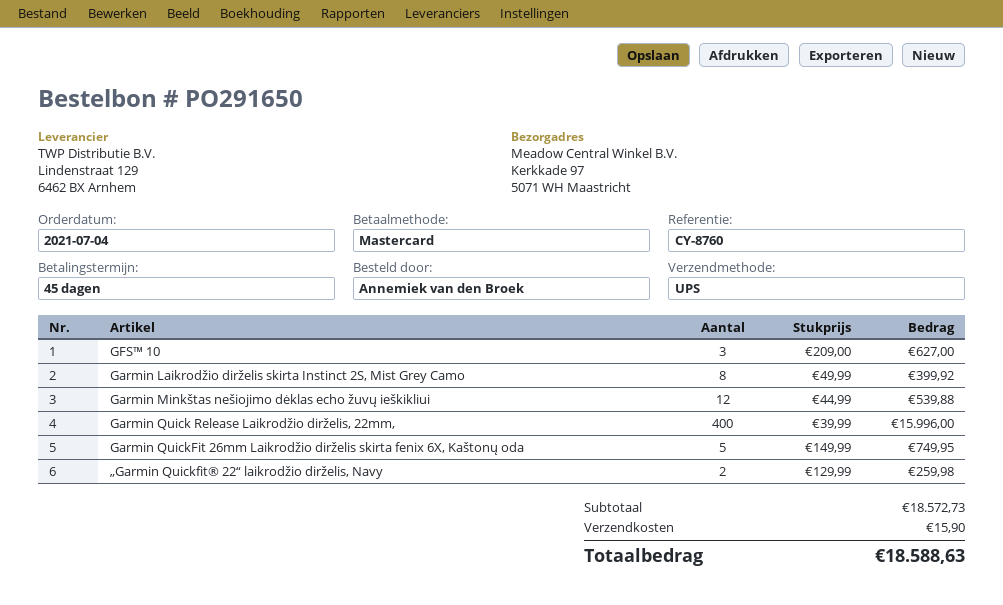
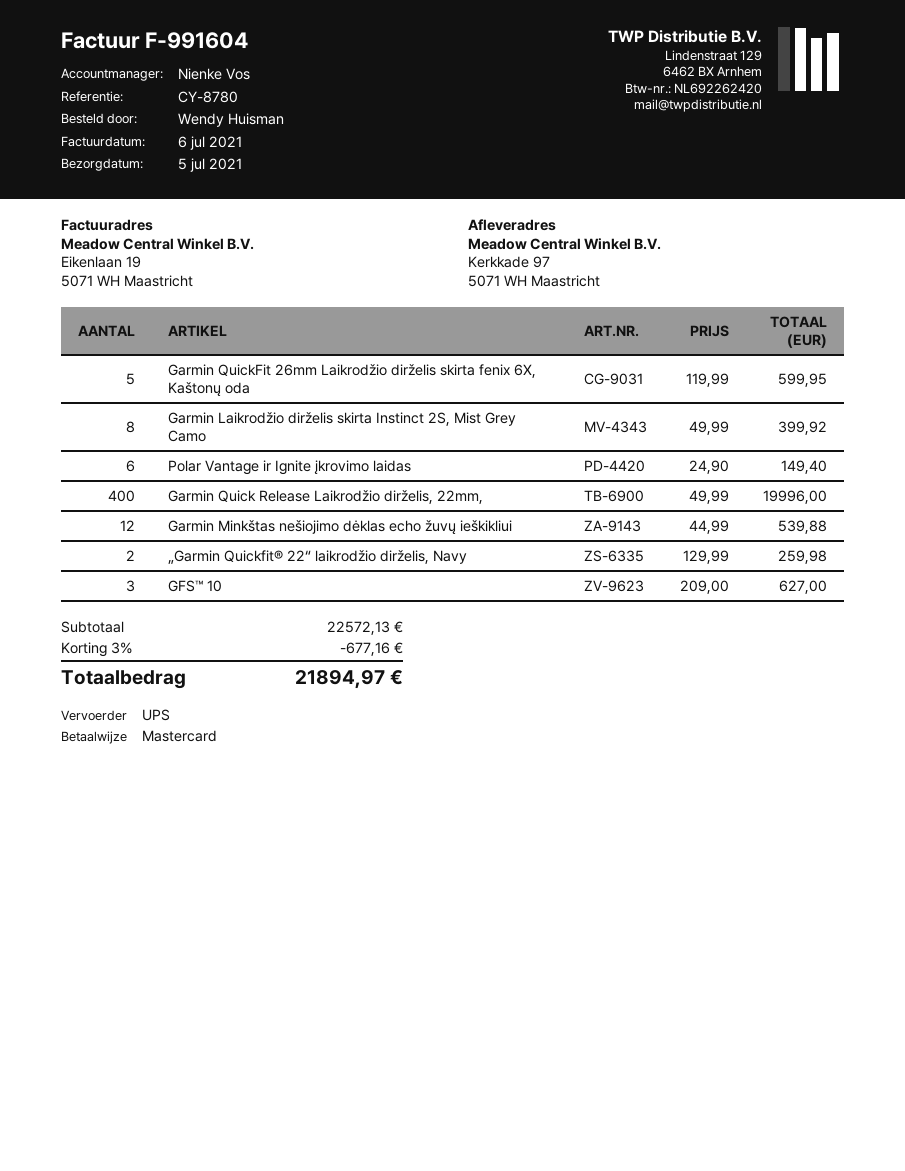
reference: CY-8760 -> CY-8780
ordered by: Annemiek van den Broek -> Wendy Huisman
Garmin Quick Release Laikrodžio dirželis, 22mm,: 400 x 39.99 = 15996.00 -> 400 x 49.99 = 19996.00
Garmin QuickFit 26mm Laikrodžio dirželis skirta fenix 6X, Kaštonų oda: 5 x 149.99 = 749.95 -> 5 x 119.99 = 599.95
Polar Vantage ir Ignite įkrovimo laidas: none -> 6 x 24.90 = 149.40
subtotal: 18572.73 -> 22572.13
discount: none -> 3% = 677.16
shipping: 15.90 -> none
total: 18588.63 -> 21894.97

